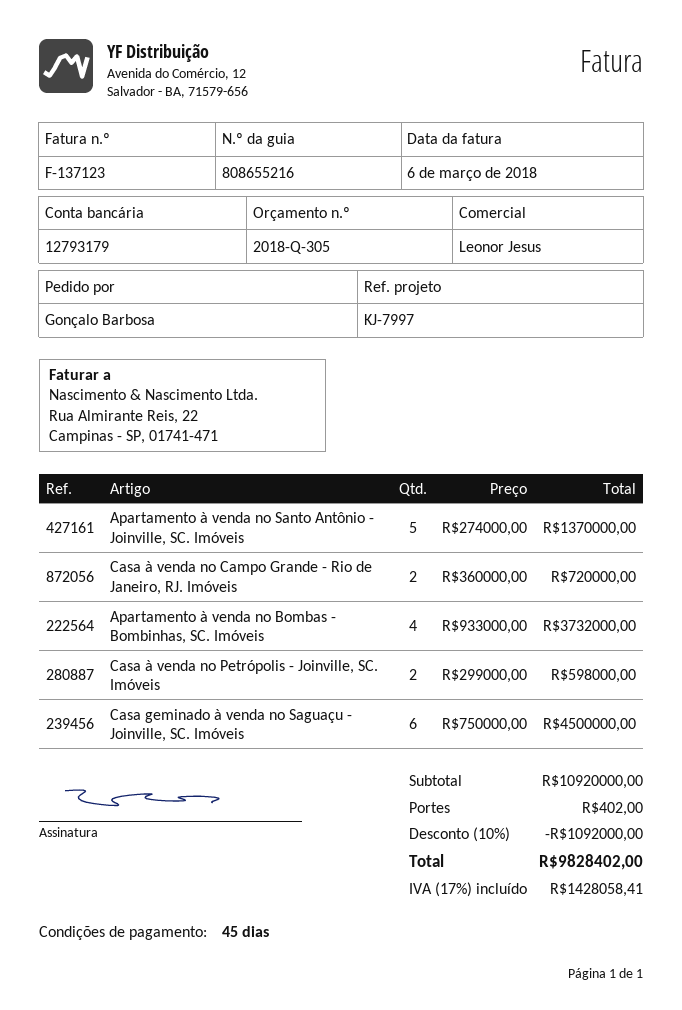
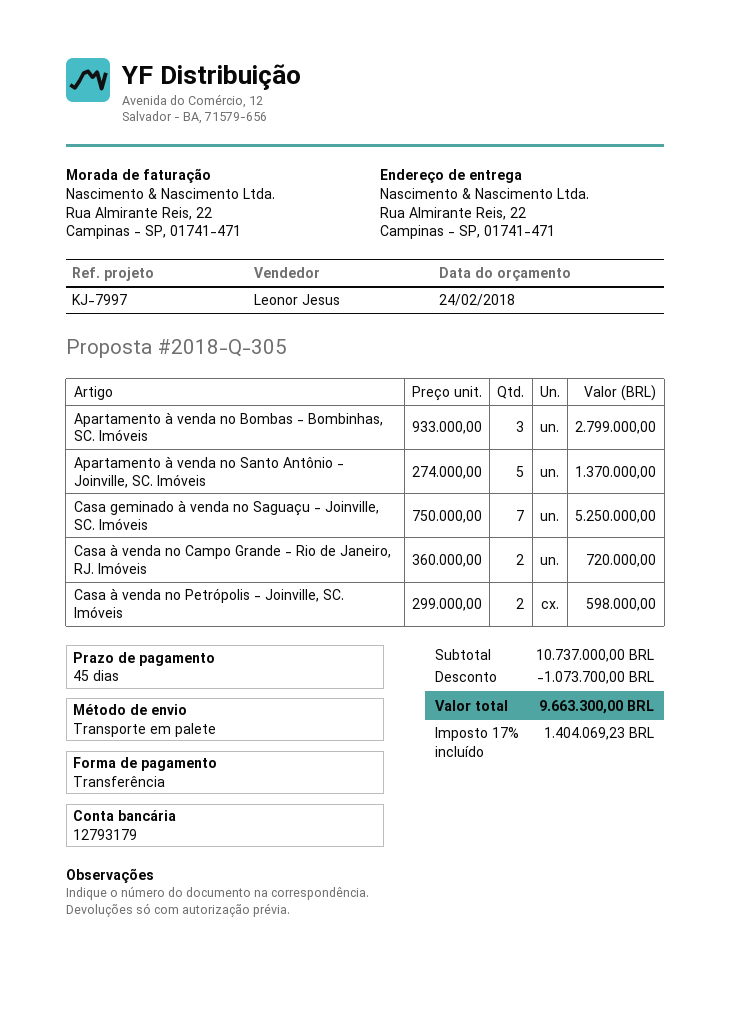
Apartamento à venda no Bombas - Bombinhas, SC. Imóveis: 4 x 933000.00 = 3732000.00 -> 3 x 933000.00 = 2799000.00
Casa geminado à venda no Saguaçu - Joinville, SC. Imóveis: 6 x 750000.00 = 4500000.00 -> 7 x 750000.00 = 5250000.00
subtotal: 10920000.00 -> 10737000.00
discount: 1092000.00 -> 1073700.00
shipping: 402.00 -> none
tax: 17% = 1428058.41 -> 17% = 1404069.23
total: 9828402.00 -> 9663300.00

